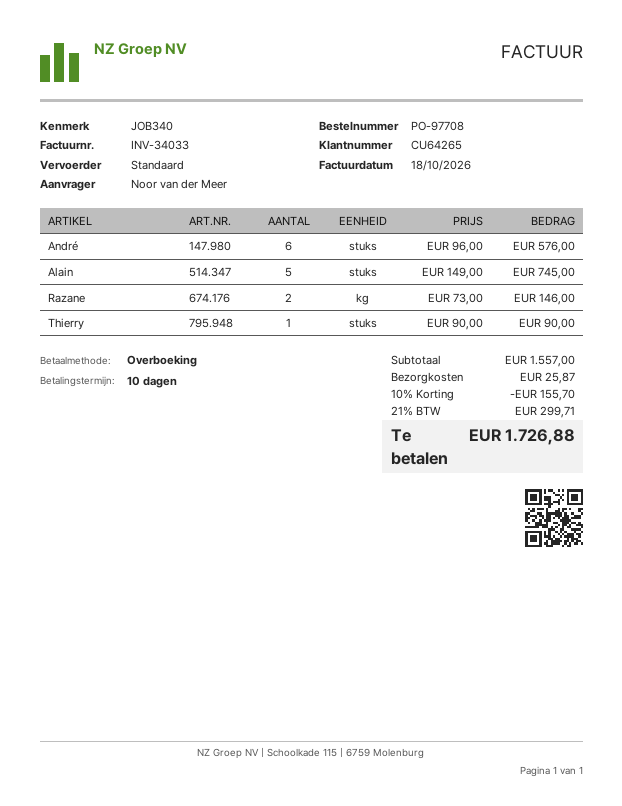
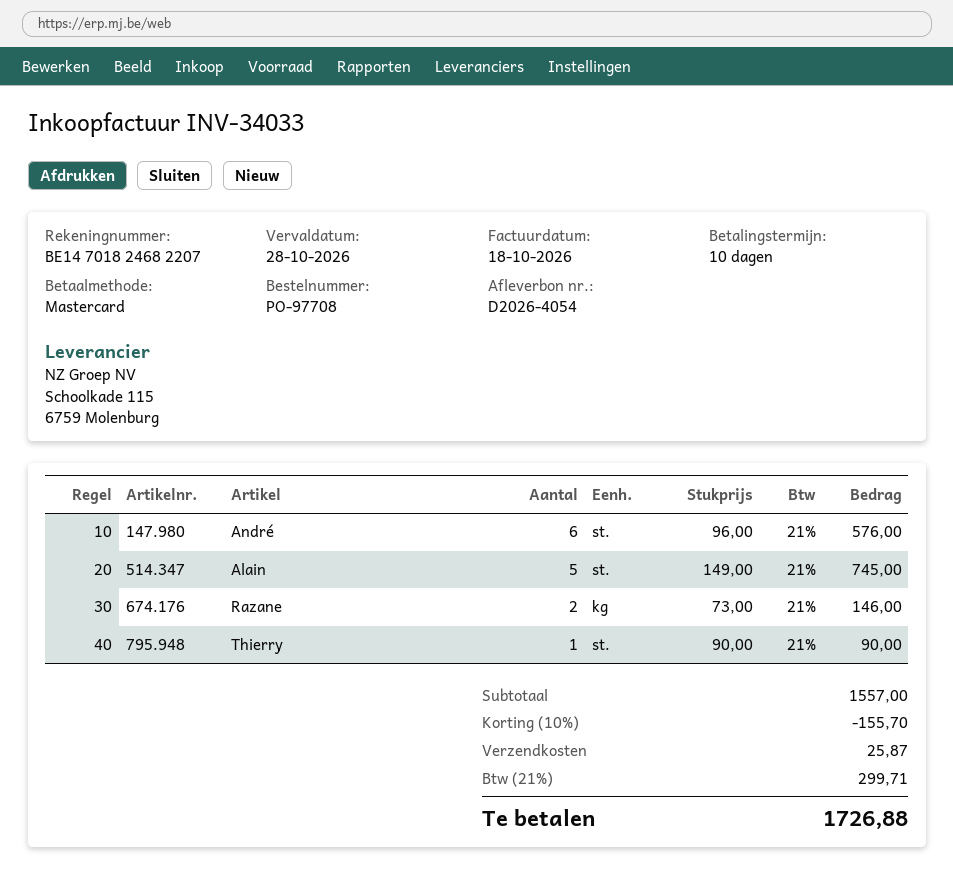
payment method: bank transfer -> Mastercard

